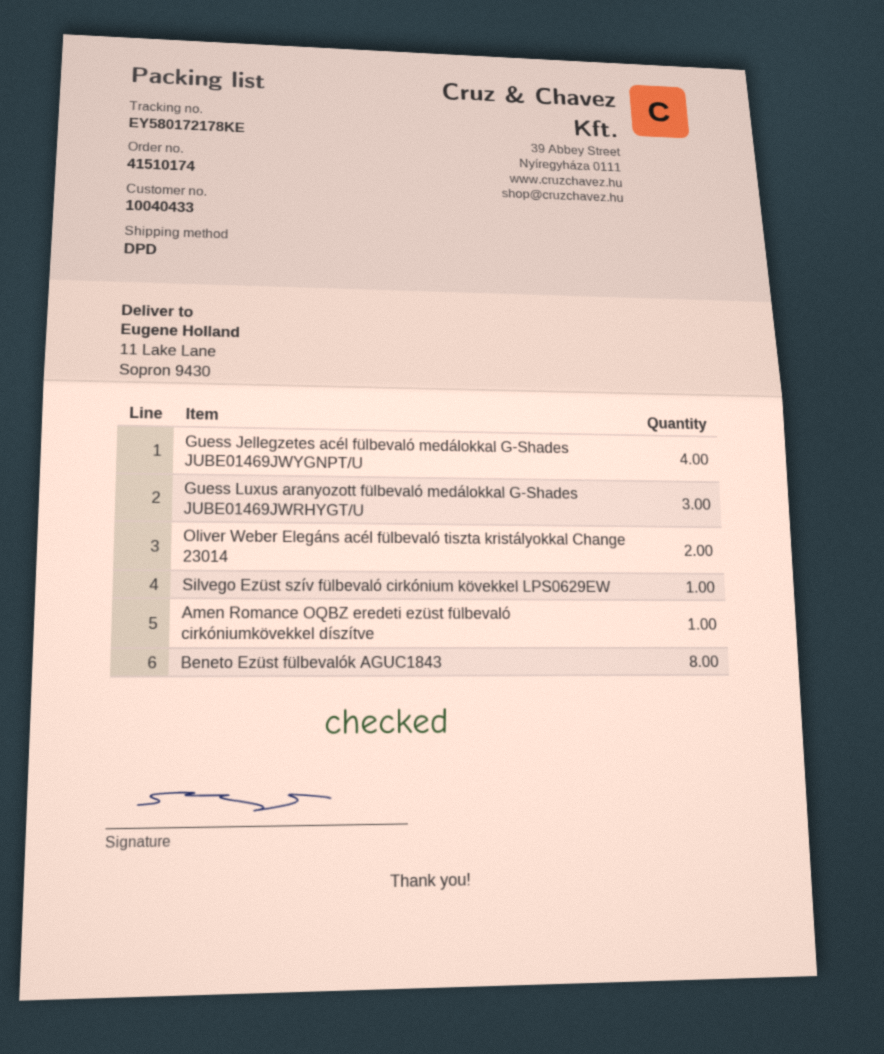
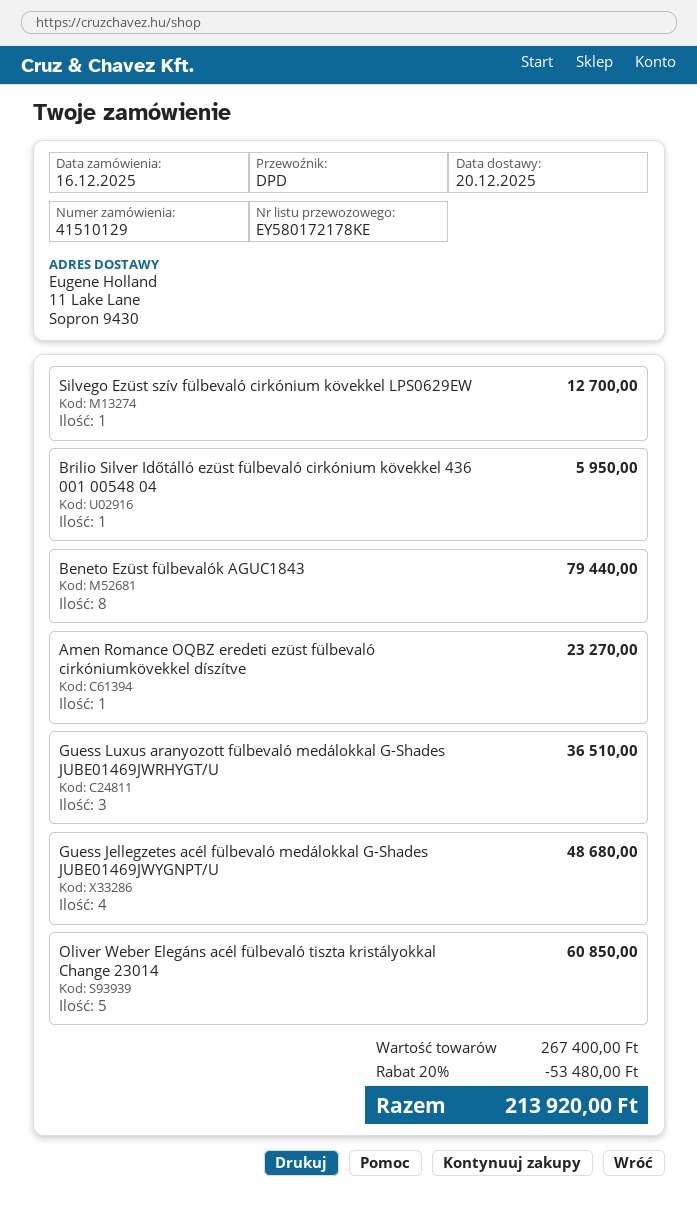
order number: 41510174 -> 41510129
Oliver Weber Elegáns acél fülbevaló tiszta kristályokkal Change 23014: 2 -> 5
Brilio Silver Időtálló ezüst fülbevaló cirkónium kövekkel 436 001 00548 04: none -> 1

